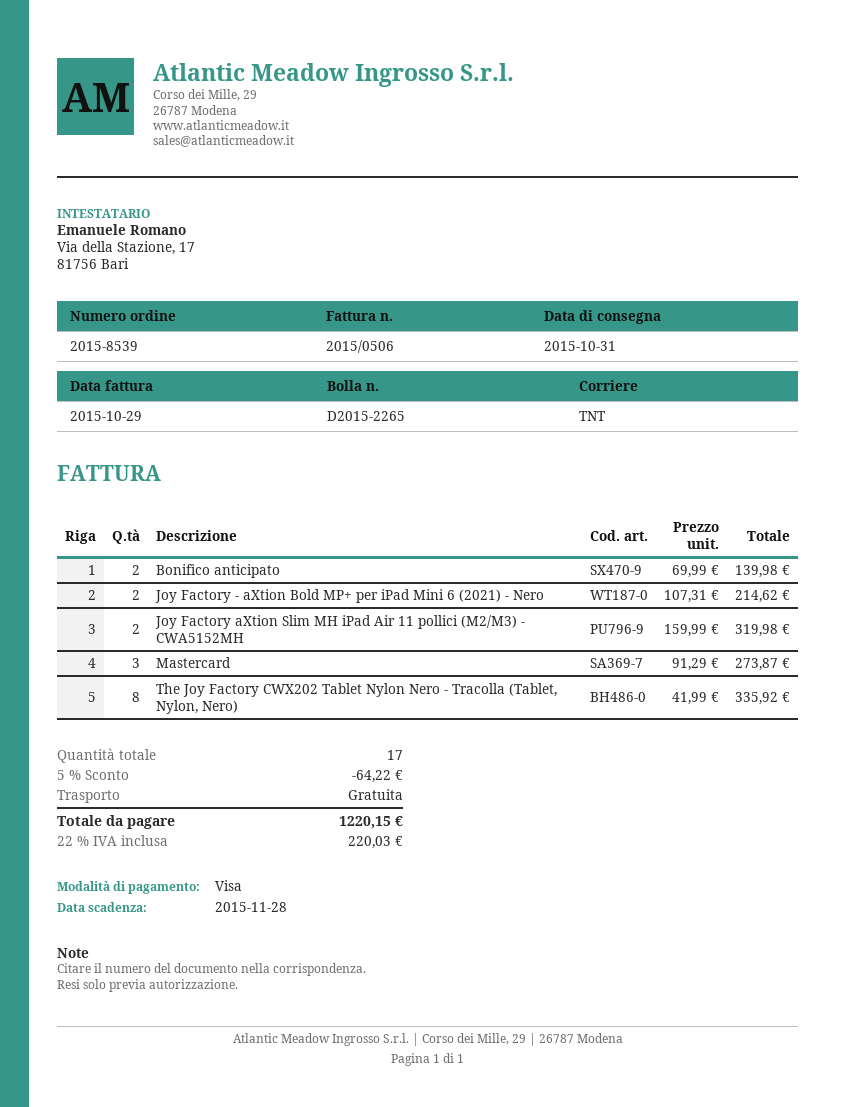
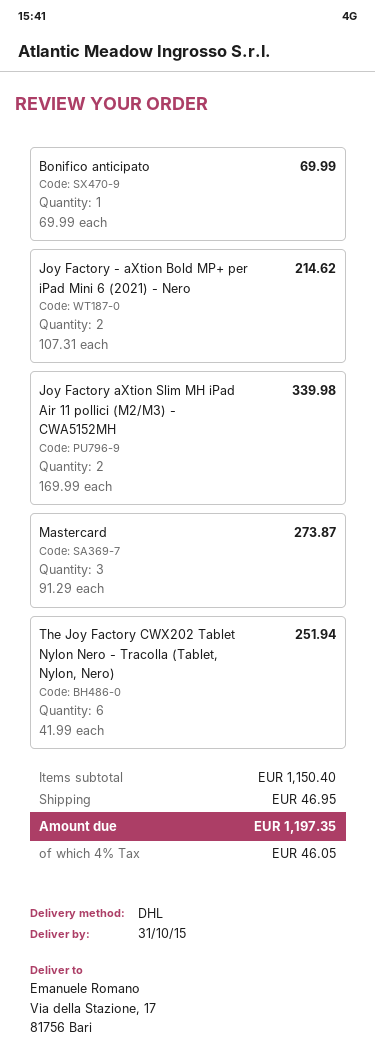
shipping method: TNT -> DHL
Bonifico anticipato: 2 x 69.99 = 139.98 -> 1 x 69.99 = 69.99
Joy Factory aXtion Slim MH iPad Air 11 pollici (M2/M3) - CWA5152MH: 2 x 159.99 = 319.98 -> 2 x 169.99 = 339.98
The Joy Factory CWX202 Tablet Nylon Nero - Tracolla (Tablet, Nylon, Nero): 8 x 41.99 = 335.92 -> 6 x 41.99 = 251.94
discount: 5% = 64.22 -> none
shipping: 0.00 -> 46.95
tax: 22% = 220.03 -> 4% = 46.05
total: 1220.15 -> 1197.35

